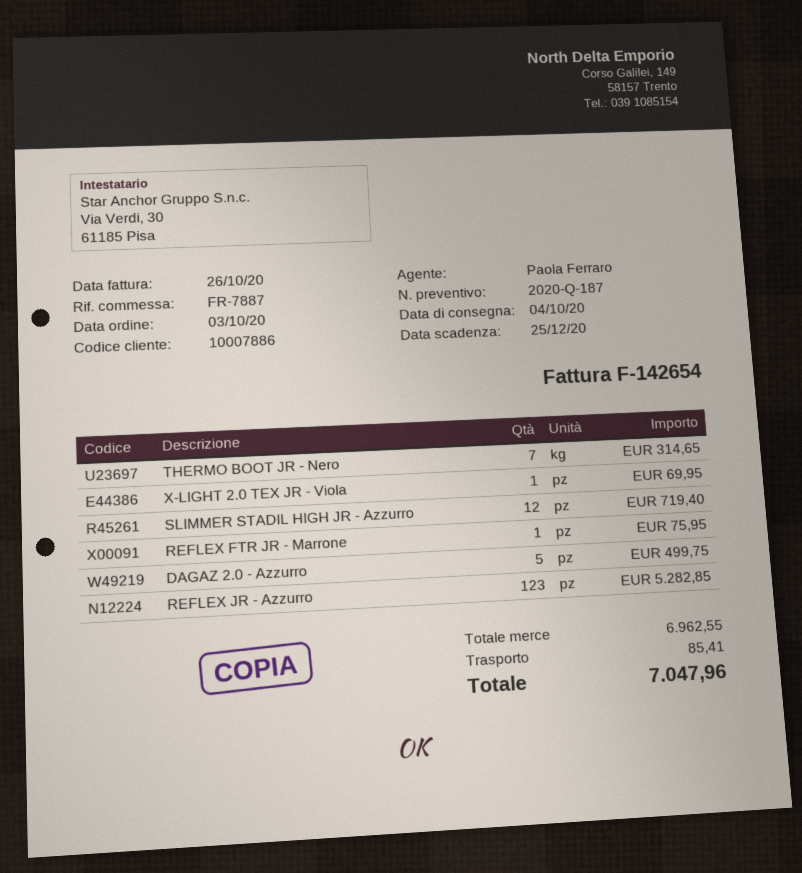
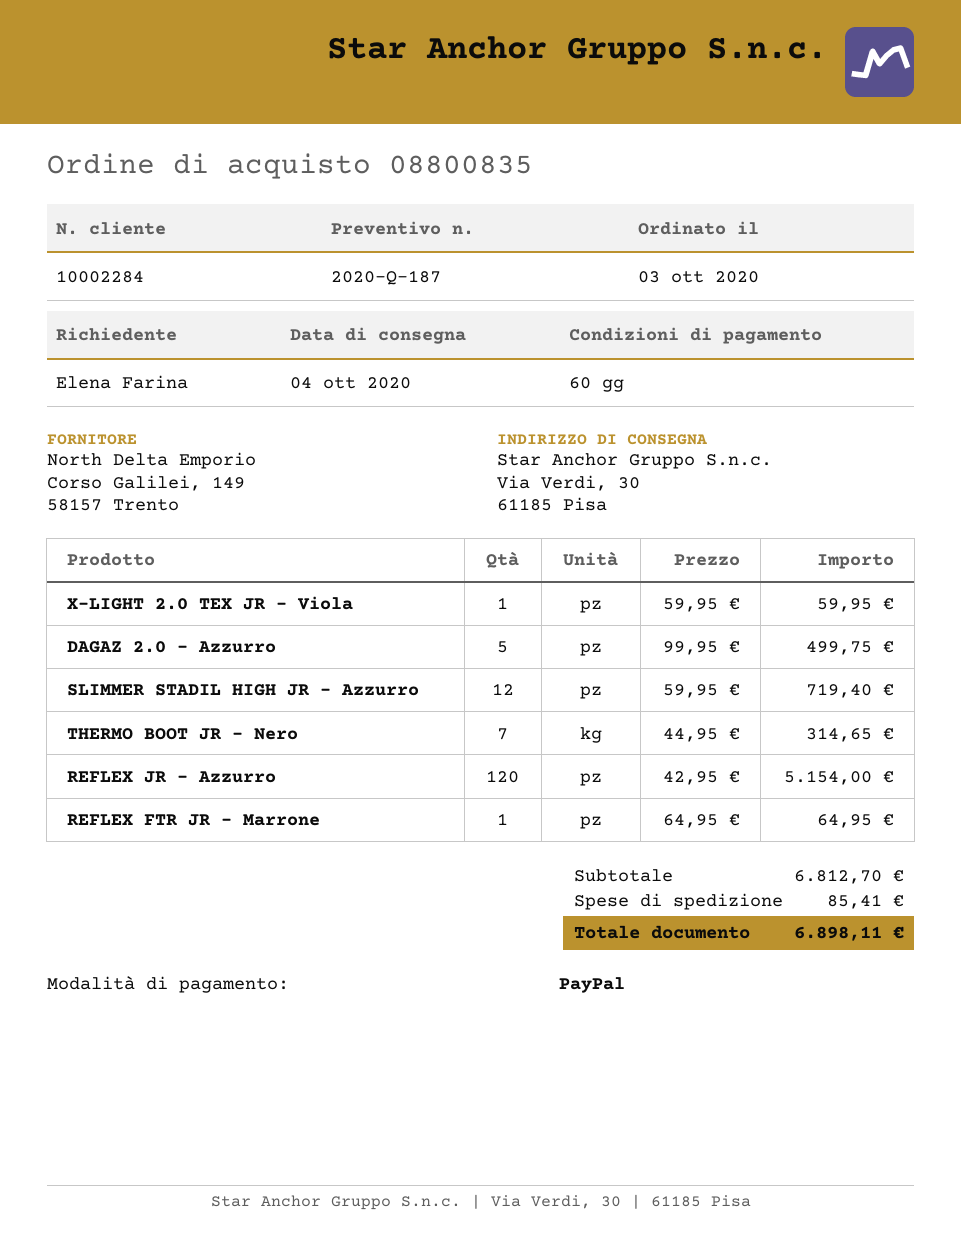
customer number: 10007886 -> 10002284
X-LIGHT 2.0 TEX JR - Viola: 1 for 69.95 -> 1 for 59.95
REFLEX FTR JR - Marrone: 1 for 75.95 -> 1 for 64.95
REFLEX JR - Azzurro: 123 for 5282.85 -> 120 for 5154.00
subtotal: 6962.55 -> 6812.70
total: 7047.96 -> 6898.11

